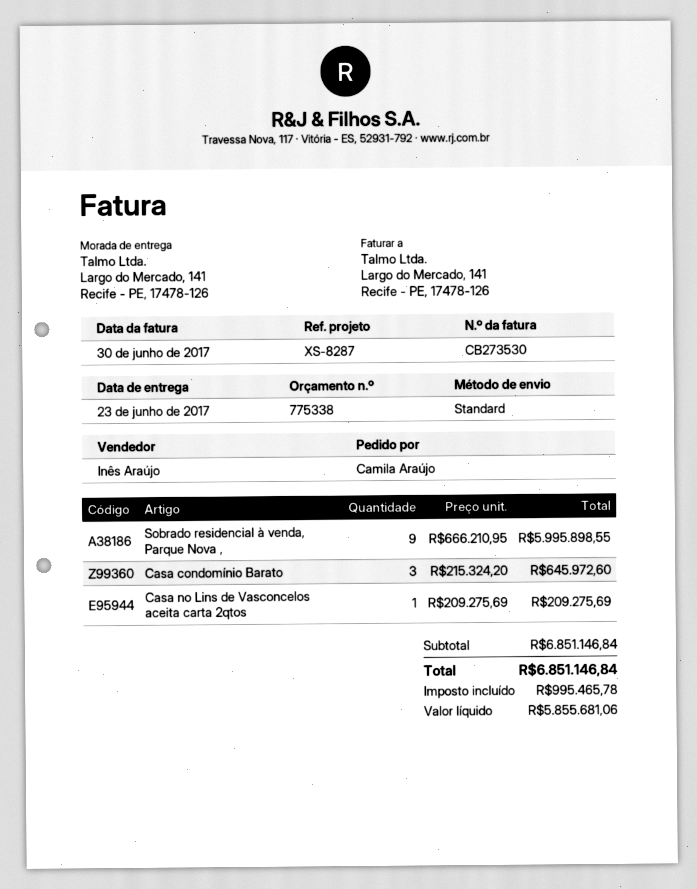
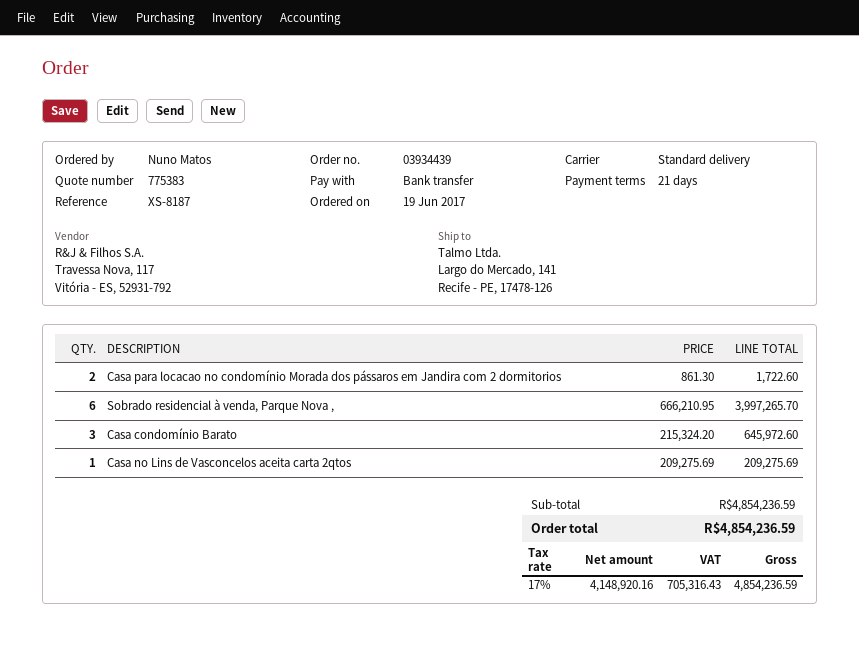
quote number: 775338 -> 775383
reference: XS-8287 -> XS-8187
ordered by: Camila Araújo -> Nuno Matos
Sobrado residencial à venda, Parque Nova ,: 9 x 666210.95 = 5995898.55 -> 6 x 666210.95 = 3997265.70
Casa para locacao no condomínio Morada dos pássaros em Jandira com 2 dormitorios: none -> 2 x 861.30 = 1722.60
subtotal: 6851146.84 -> 4854236.59
net: 5855681.06 -> 4148920.16
tax: 995465.78 -> 705316.43
total: 6851146.84 -> 4854236.59

